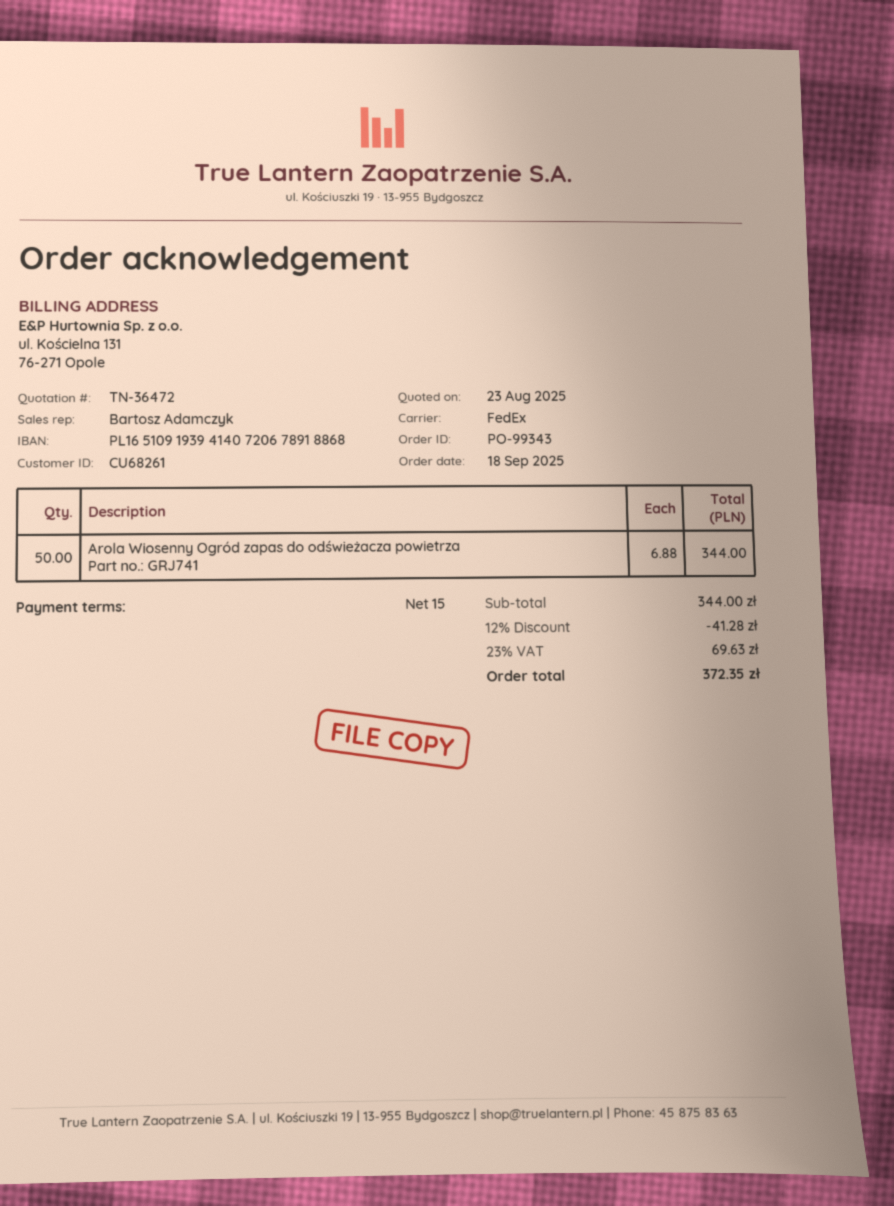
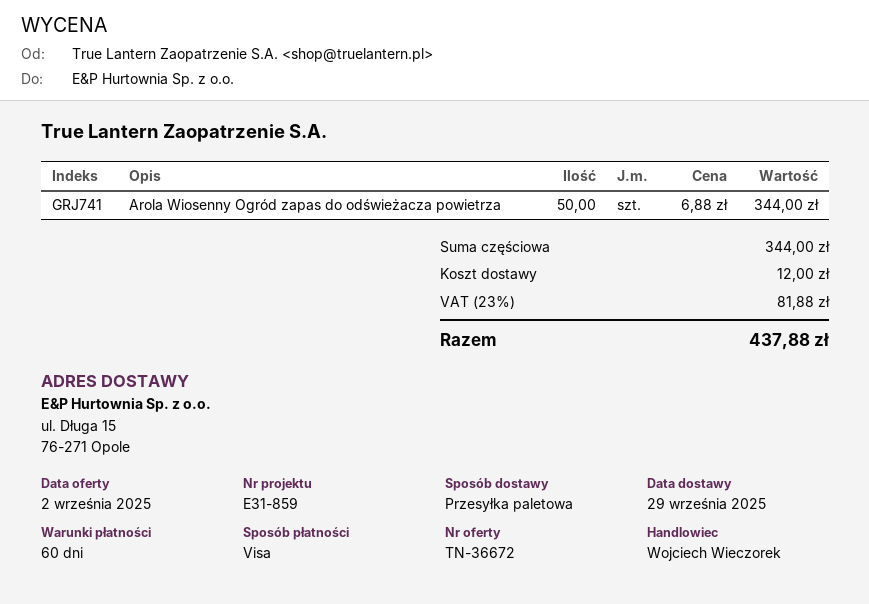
quote number: TN-36472 -> TN-36672
quote date: 2025-08-23 -> 2025-09-02
payment terms: 15 days -> 60 days
sales rep: Bartosz Adamczyk -> Wojciech Wieczorek
shipping method: FedEx -> pallet freight
discount: 12% = 41.28 -> none
shipping: none -> 12.00
tax: 23% = 69.63 -> 23% = 81.88
total: 372.35 -> 437.88

